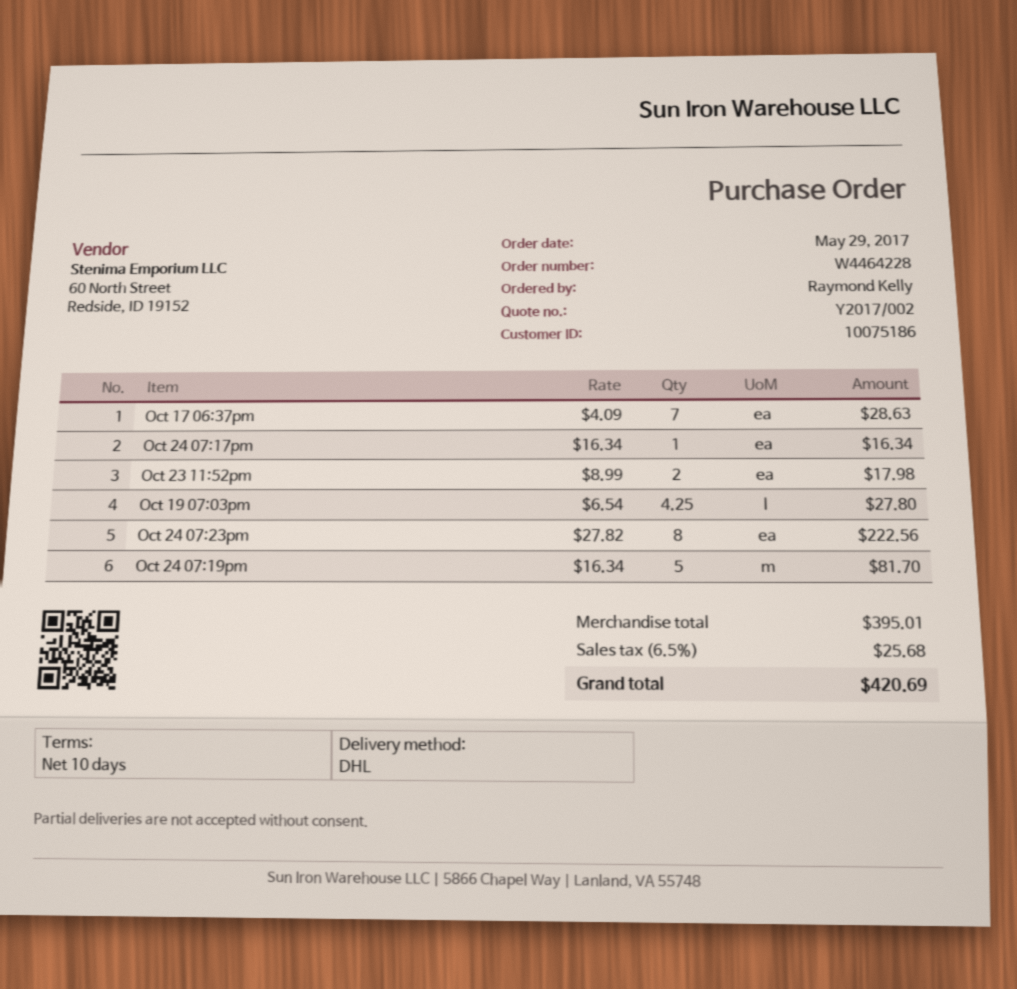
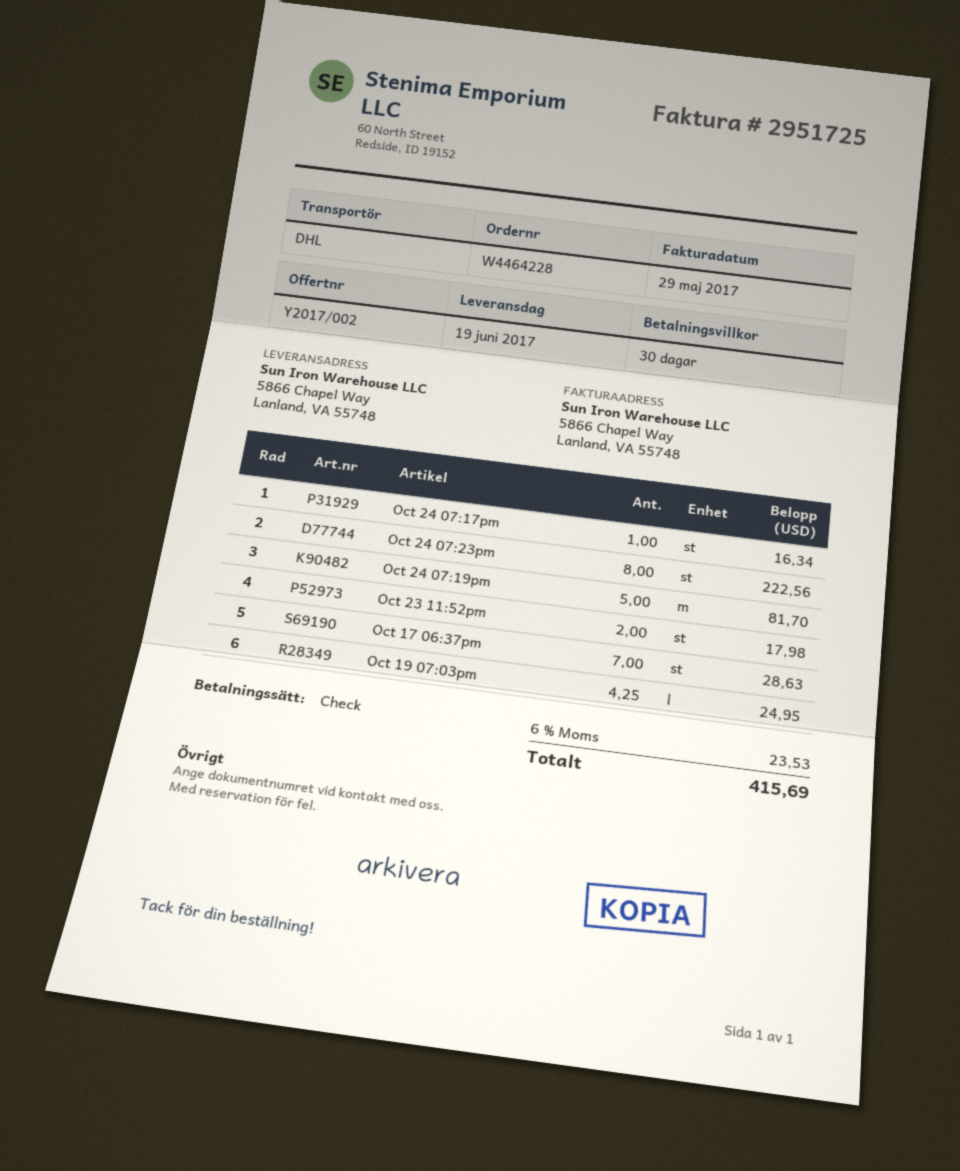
payment terms: 10 days -> 30 days
Oct 19 07:03pm: 4.25 for 27.80 -> 4.25 for 24.95
tax: 6.5% = 25.68 -> 6% = 23.53
total: 420.69 -> 415.69

